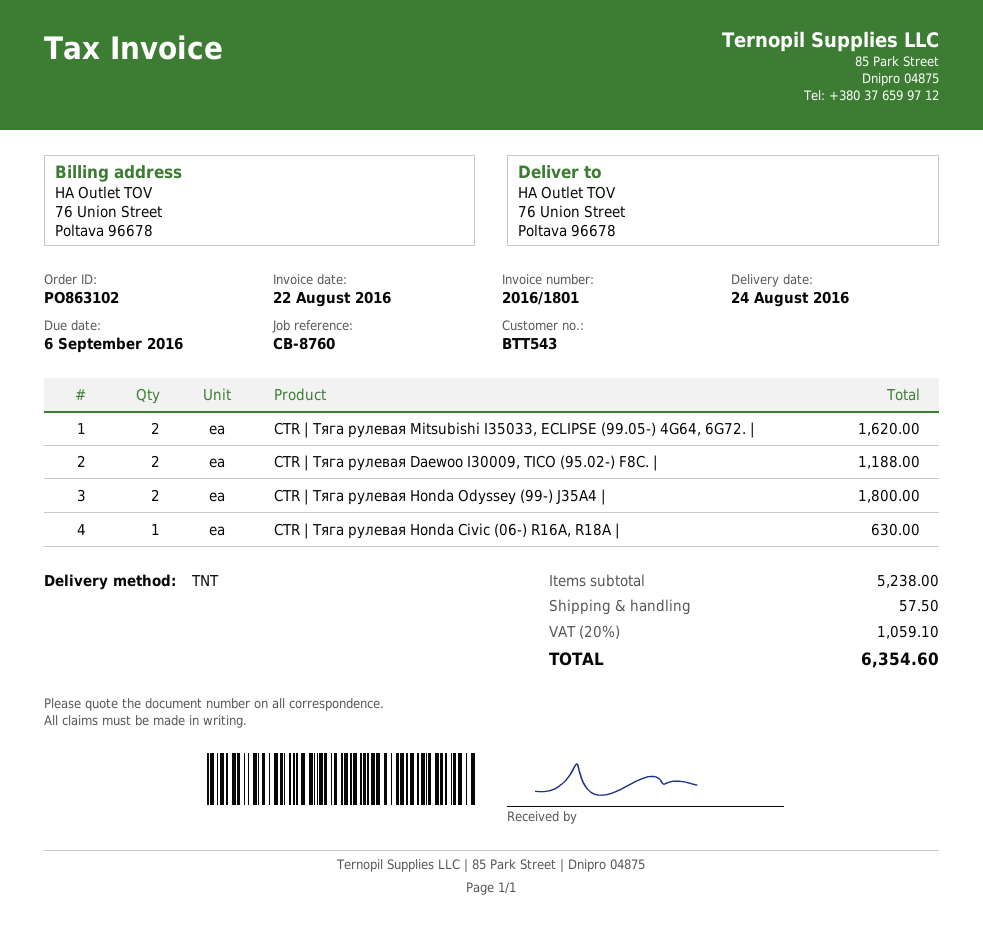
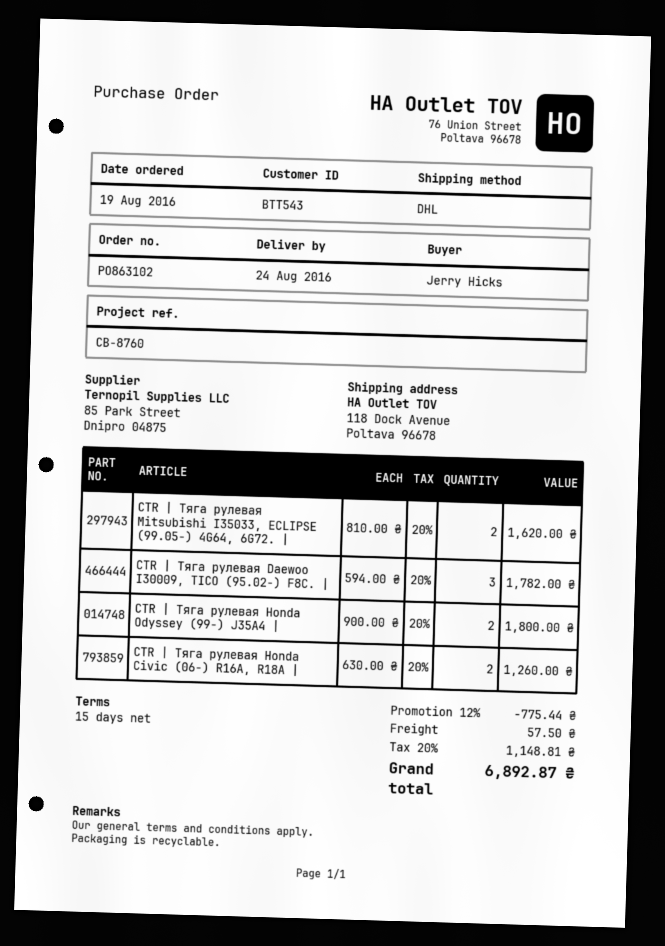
shipping method: TNT -> DHL
ship to: 76 Union Street, Poltava 96678 -> 118 Dock Avenue, Poltava 96678
CTR | Тяга рулевая Daewoo I30009, TICO (95.02-) F8C. |: 2 for 1188.00 -> 3 for 1782.00
CTR | Тяга рулевая Honda Civic (06-) R16A, R18A |: 1 for 630.00 -> 2 for 1260.00
discount: none -> 12% = 775.44
tax: 20% = 1059.10 -> 20% = 1148.81
total: 6354.60 -> 6892.87

